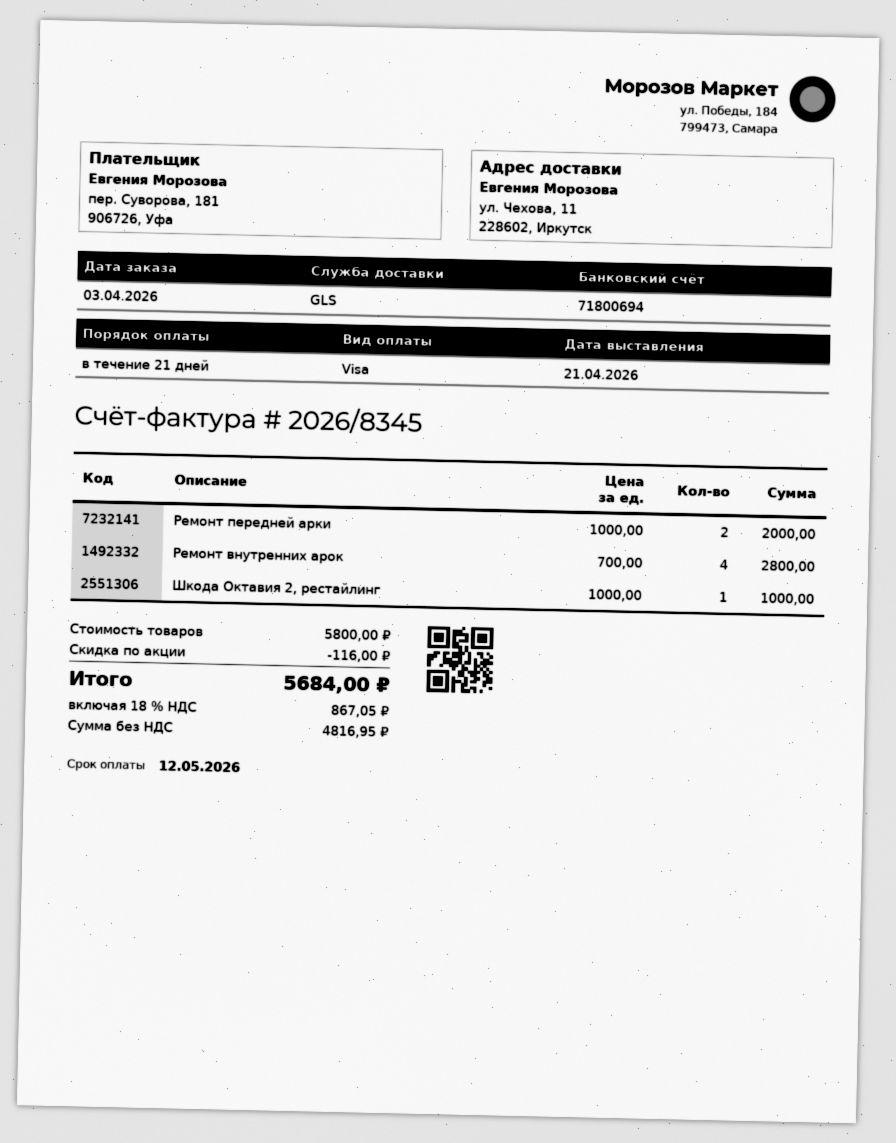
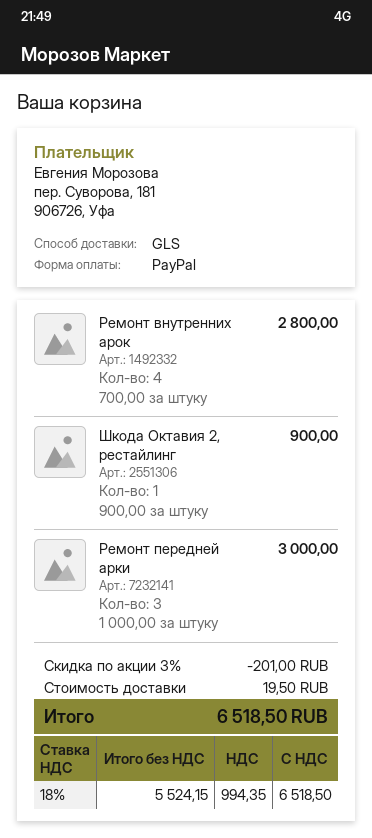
payment method: Visa -> PayPal
Ремонт передней арки: 2 x 1000.00 = 2000.00 -> 3 x 1000.00 = 3000.00
Шкода Октавия 2, рестайлинг: 1 x 1000.00 = 1000.00 -> 1 x 900.00 = 900.00
discount: 116.00 -> 201.00
shipping: none -> 19.50
net: 4816.95 -> 5524.15
tax: 18% = 867.05 -> 18% = 994.35
total: 5684.00 -> 6518.50

